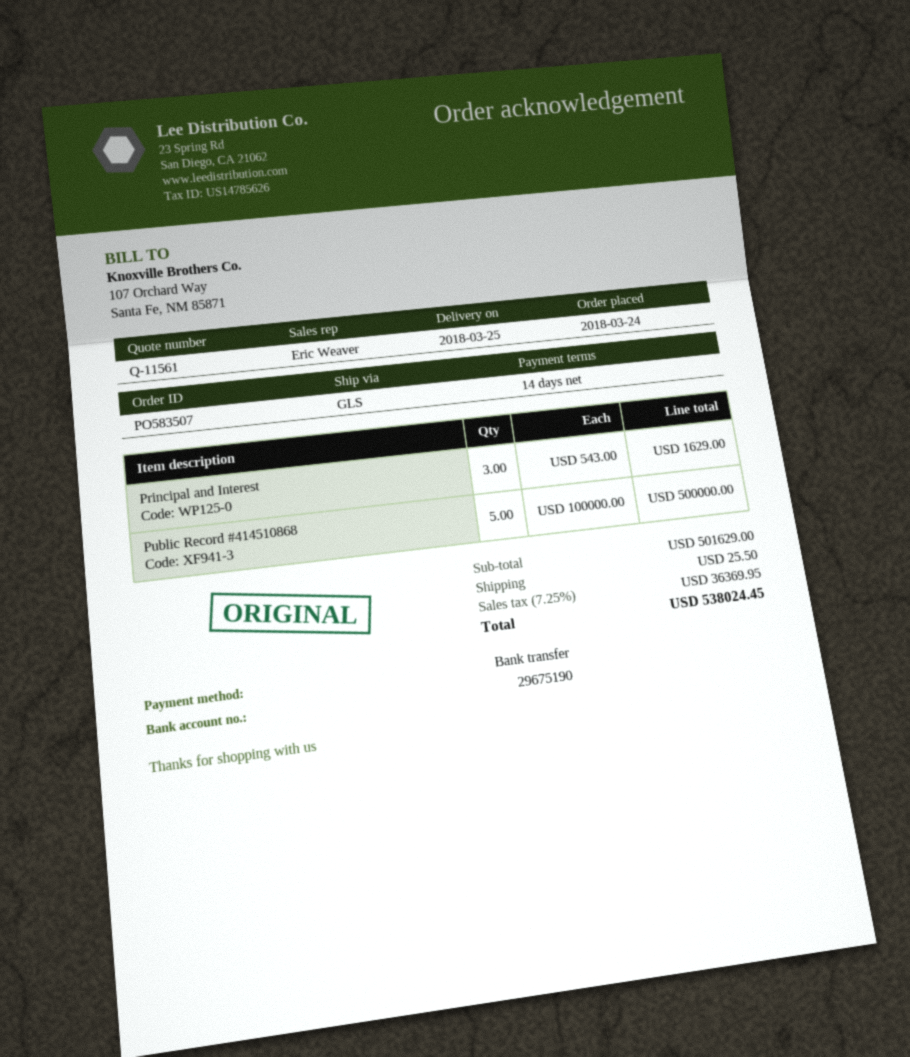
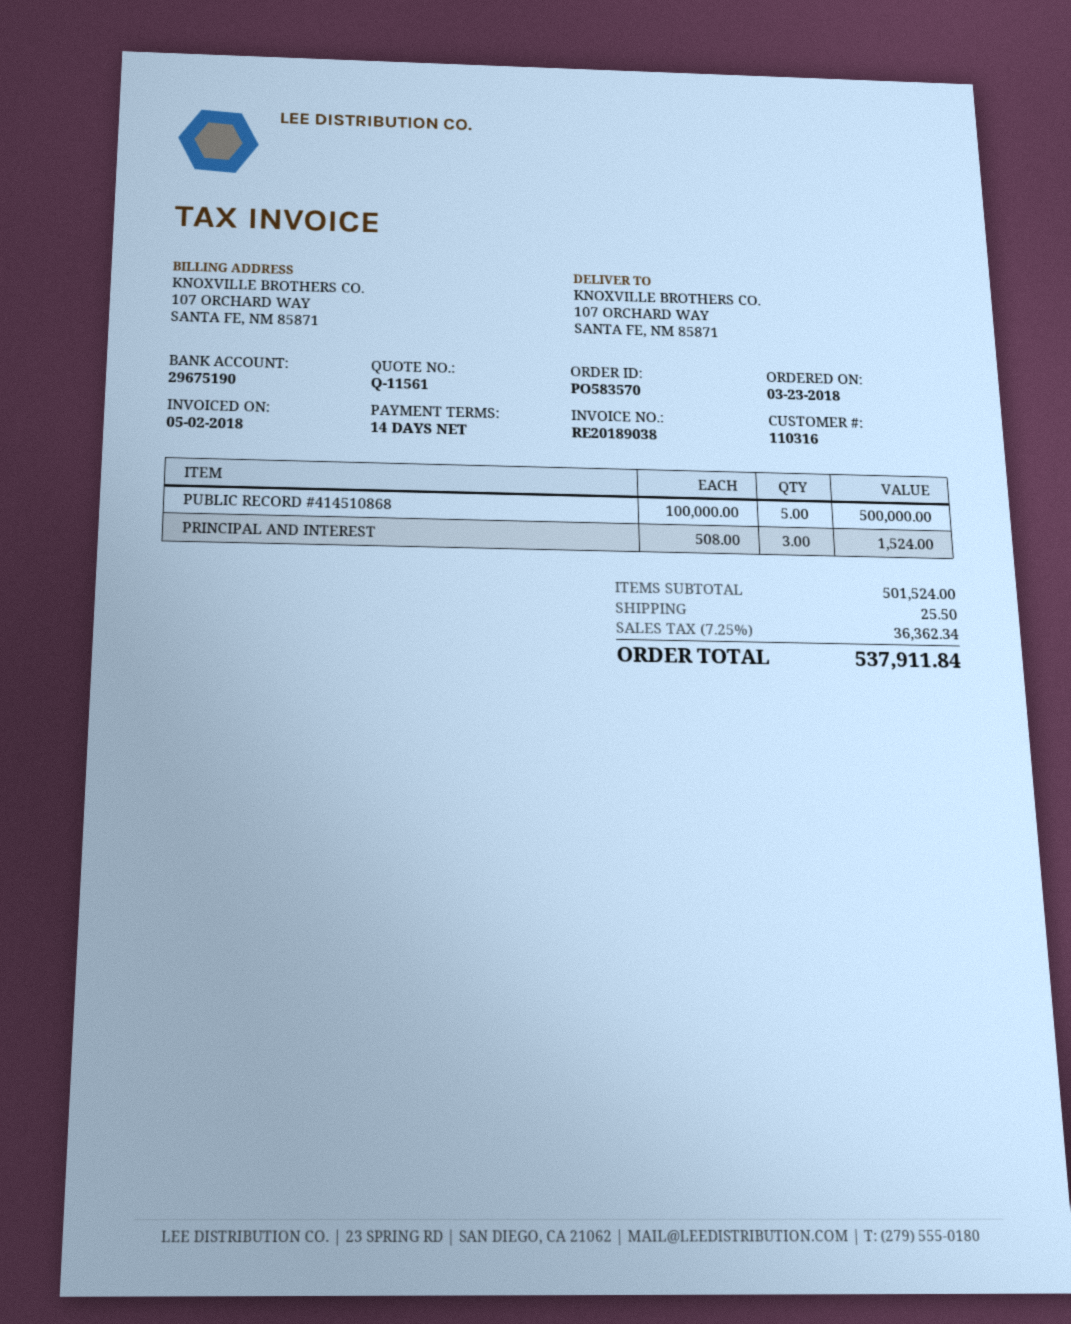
order number: PO583507 -> PO583570
order date: 2018-03-24 -> 2018-03-23
Principal and Interest: 3 x 543.00 = 1629.00 -> 3 x 508.00 = 1524.00
subtotal: 501629.00 -> 501524.00
tax: 7.25% = 36369.95 -> 7.25% = 36362.34
total: 538024.45 -> 537911.84

